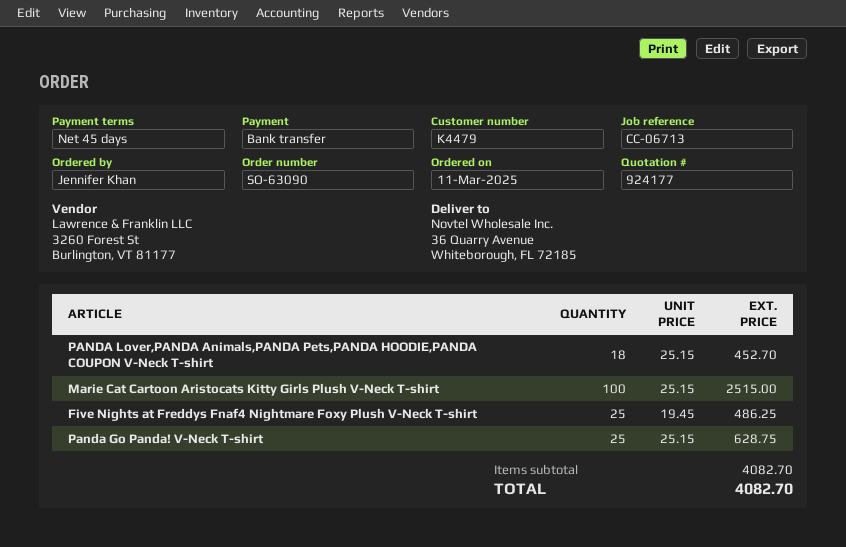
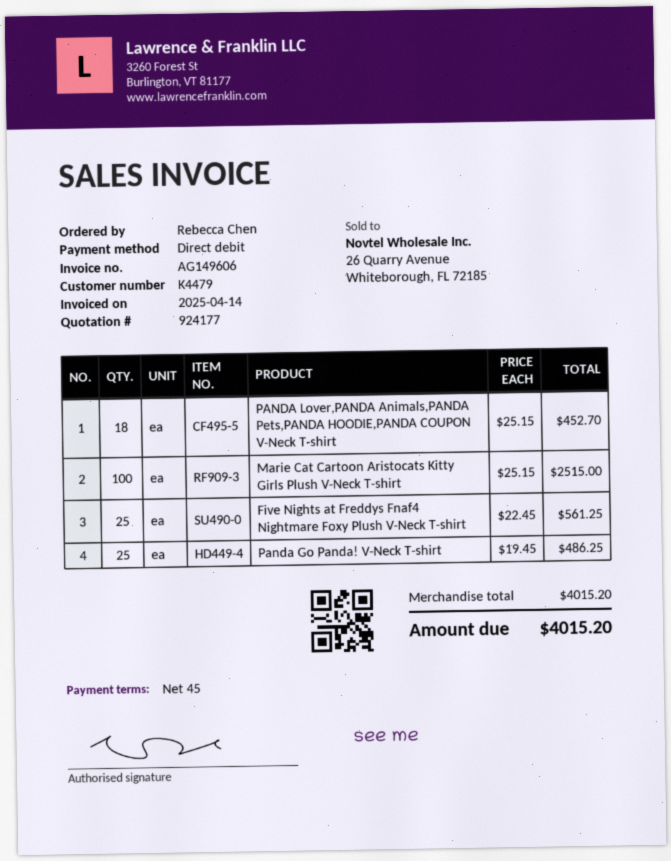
ordered by: Jennifer Khan -> Rebecca Chen
payment method: bank transfer -> direct debit
Five Nights at Freddys Fnaf4 Nightmare Foxy Plush V-Neck T-shirt: 25 x 19.45 = 486.25 -> 25 x 22.45 = 561.25
Panda Go Panda! V-Neck T-shirt: 25 x 25.15 = 628.75 -> 25 x 19.45 = 486.25
subtotal: 4082.70 -> 4015.20
total: 4082.70 -> 4015.20

